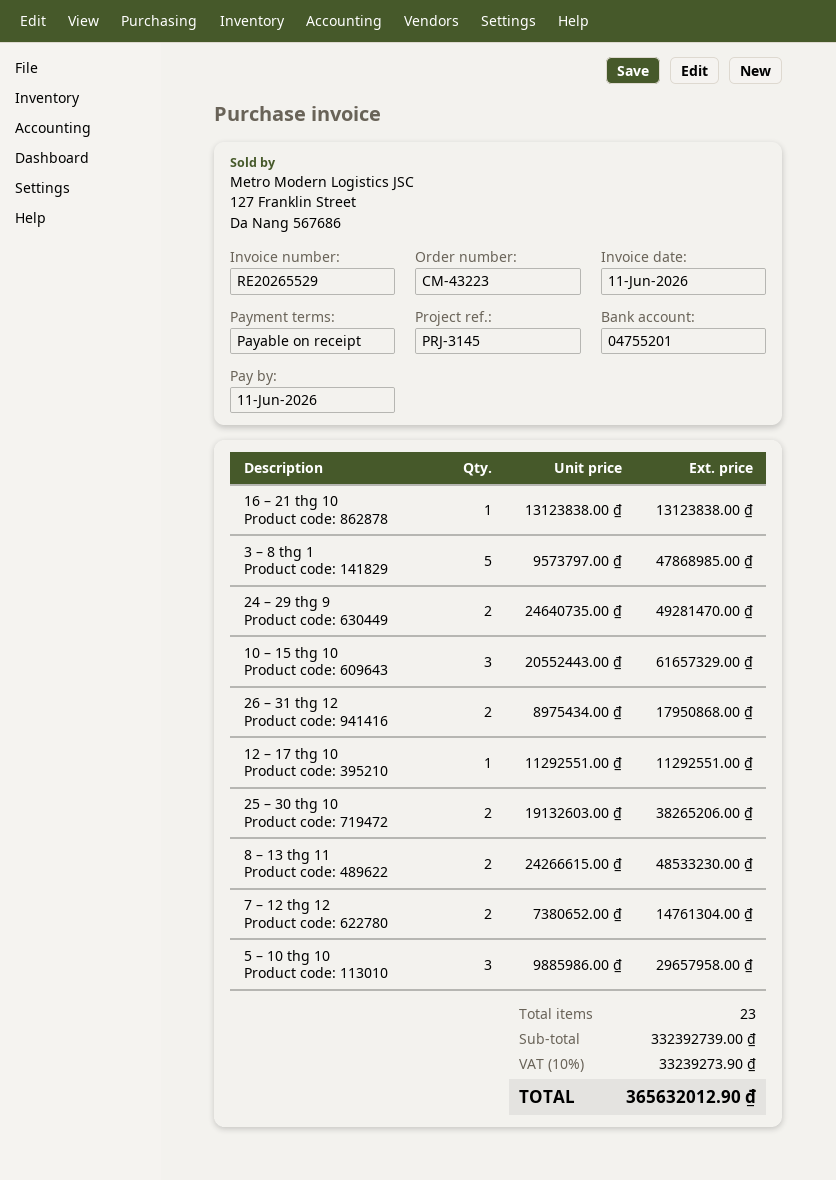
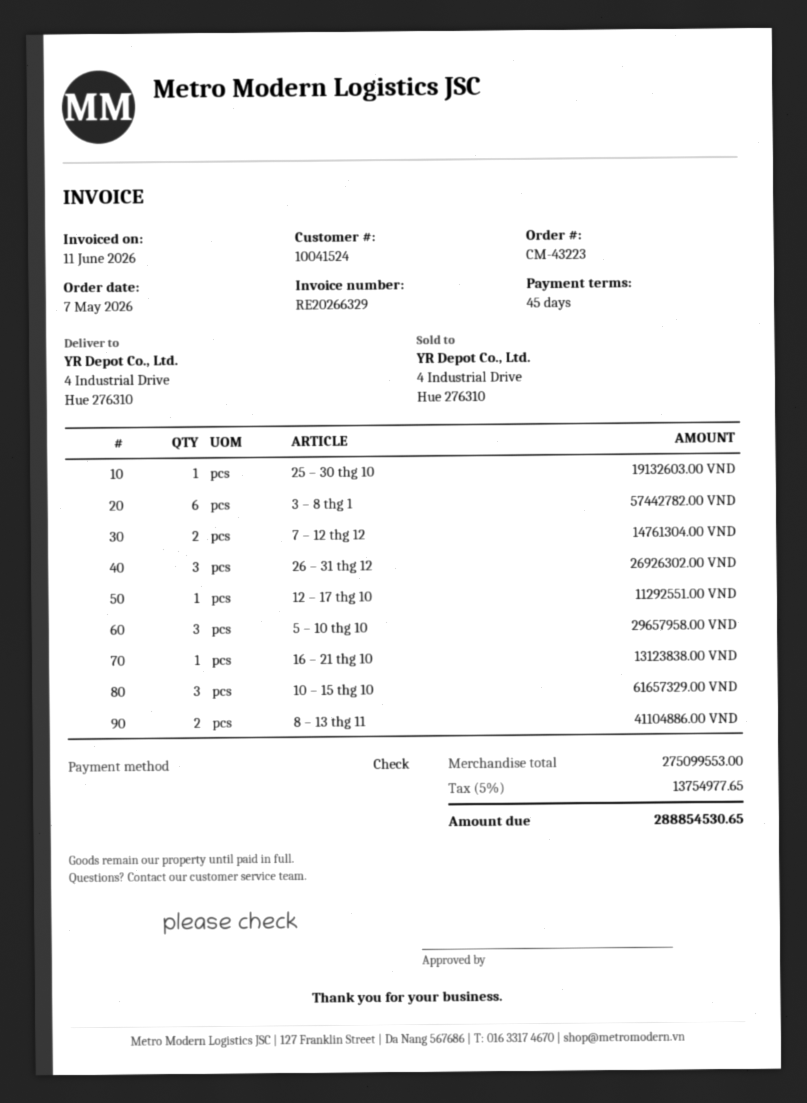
invoice number: RE20265529 -> RE20266329
payment terms: on receipt -> 45 days
3 – 8 thg 1: 5 for 47868985.00 -> 6 for 57442782.00
24 – 29 thg 9: 2 for 49281470.00 -> none
26 – 31 thg 12: 2 for 17950868.00 -> 3 for 26926302.00
25 – 30 thg 10: 2 for 38265206.00 -> 1 for 19132603.00
8 – 13 thg 11: 2 for 48533230.00 -> 2 for 41104886.00
subtotal: 332392739.00 -> 275099553.00
tax: 10% = 33239273.90 -> 5% = 13754977.65
total: 365632012.90 -> 288854530.65

